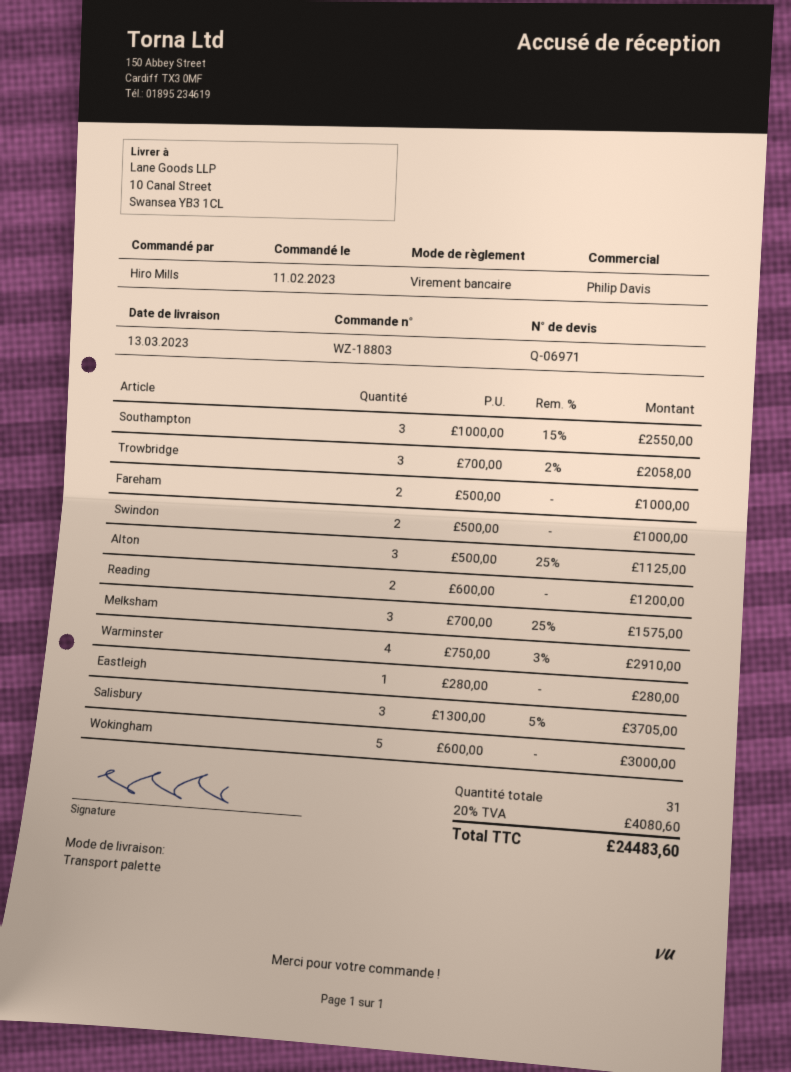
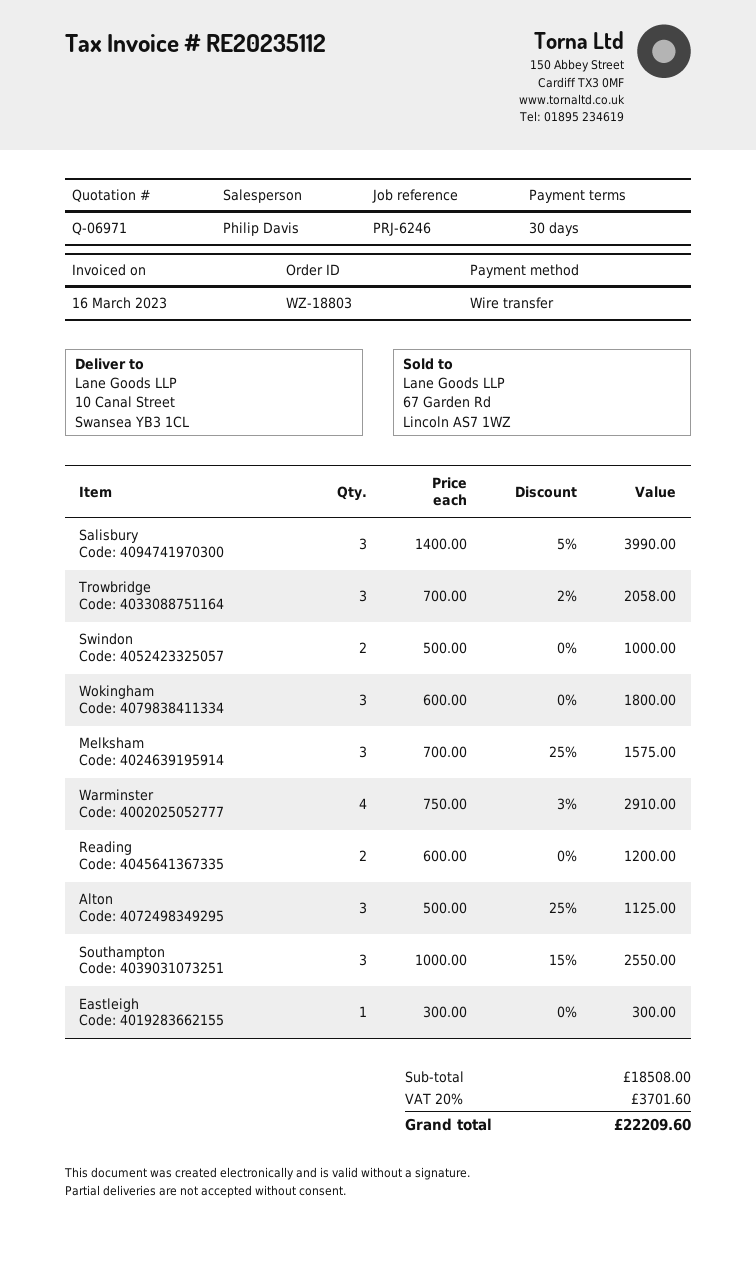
Fareham: 2 x 500.00 = 1000.00 -> none
Eastleigh: 1 x 280.00 = 280.00 -> 1 x 300.00 = 300.00
Salisbury: 3 x 1300.00 - 5% = 3705.00 -> 3 x 1400.00 - 5% = 3990.00
Wokingham: 5 x 600.00 = 3000.00 -> 3 x 600.00 = 1800.00
tax: 20% = 4080.60 -> 20% = 3701.60
total: 24483.60 -> 22209.60

